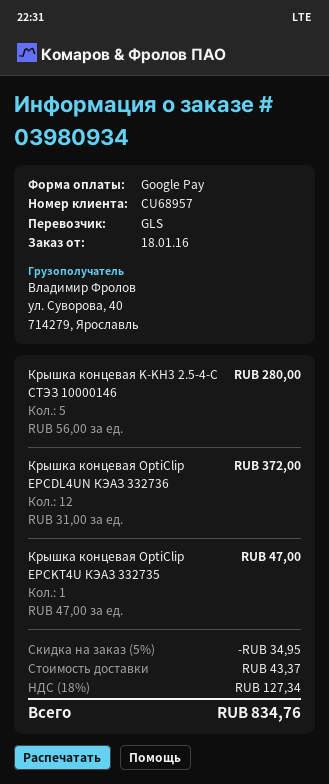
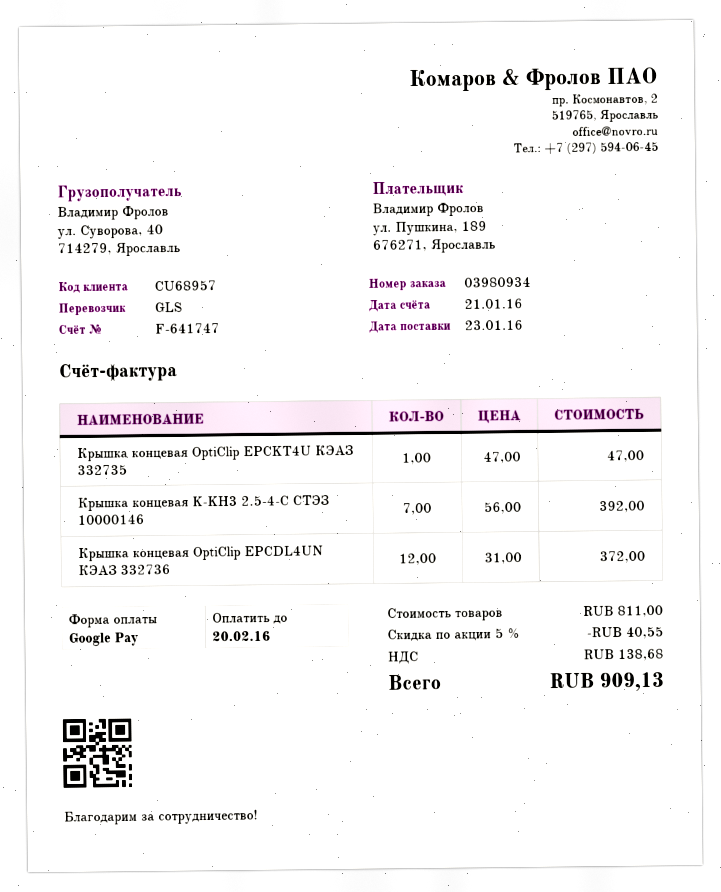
Крышка концевая K-KH3 2.5-4-С СТЭЗ 10000146: 5 x 56.00 = 280.00 -> 7 x 56.00 = 392.00
discount: 5% = 34.95 -> 5% = 40.55
shipping: 43.37 -> none
tax: 127.34 -> 138.68
total: 834.76 -> 909.13

